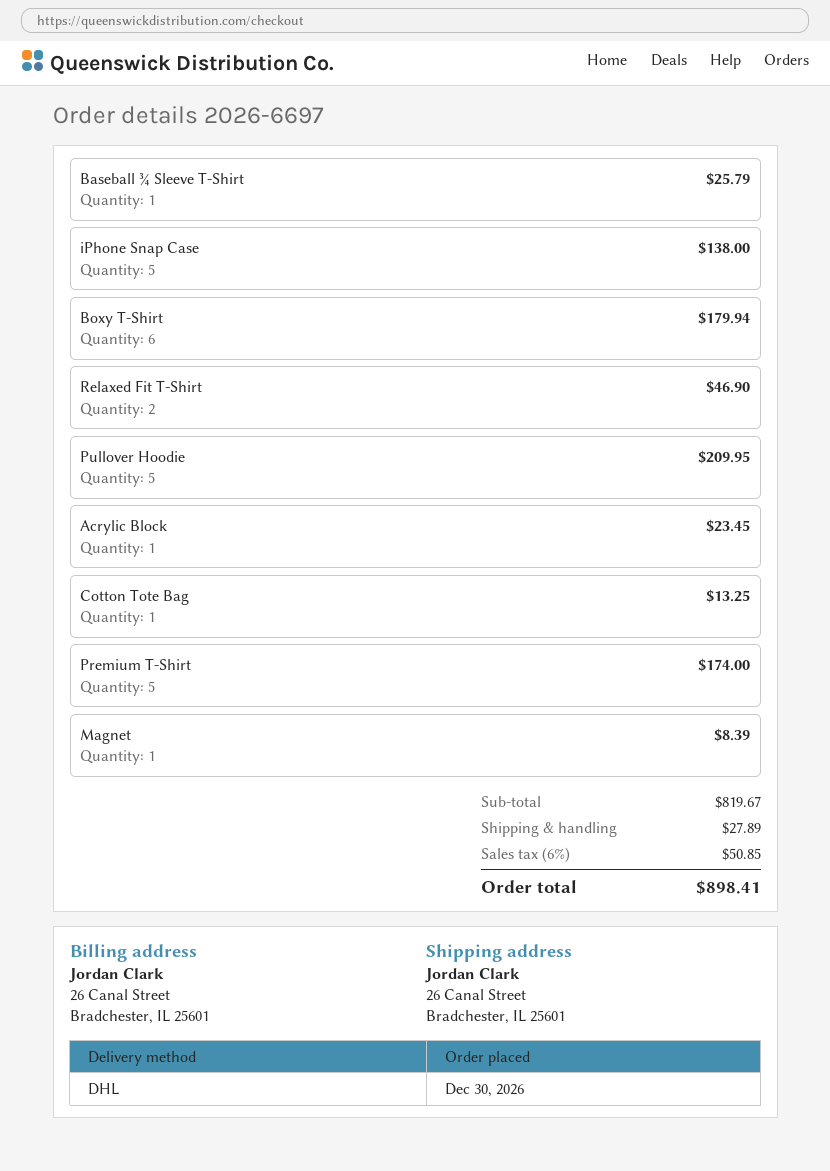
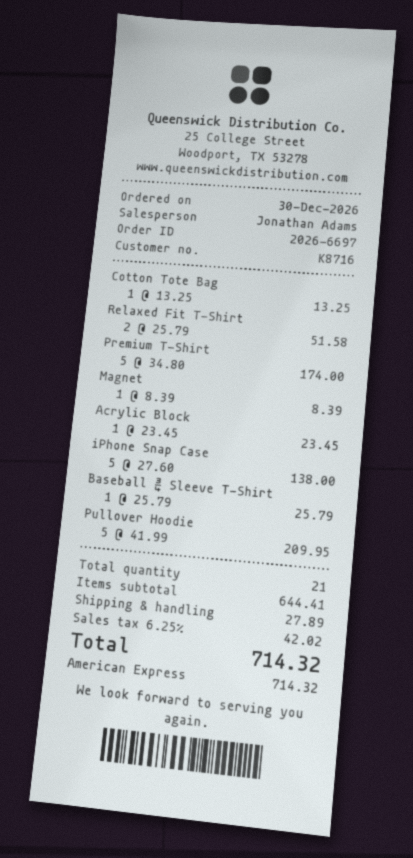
Boxy T-Shirt: 6 for 179.94 -> none
Relaxed Fit T-Shirt: 2 for 46.90 -> 2 for 51.58
subtotal: 819.67 -> 644.41
tax: 6% = 50.85 -> 6.25% = 42.02
total: 898.41 -> 714.32

